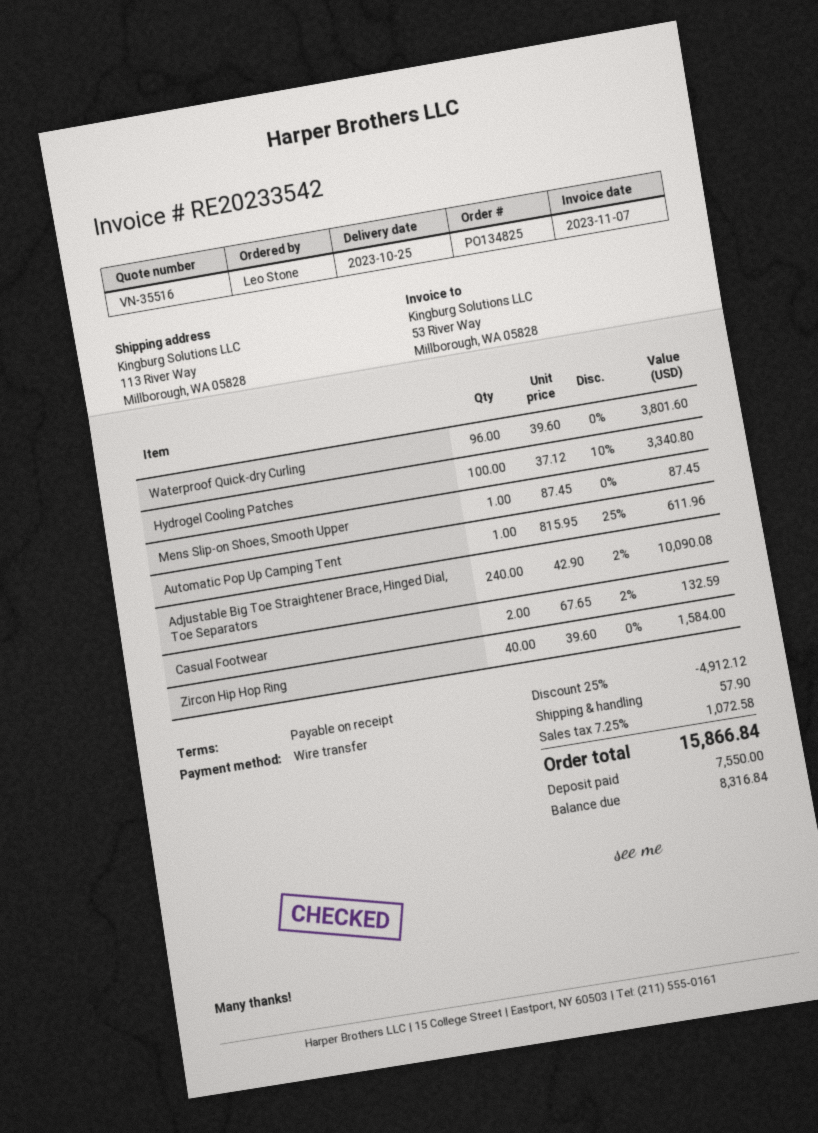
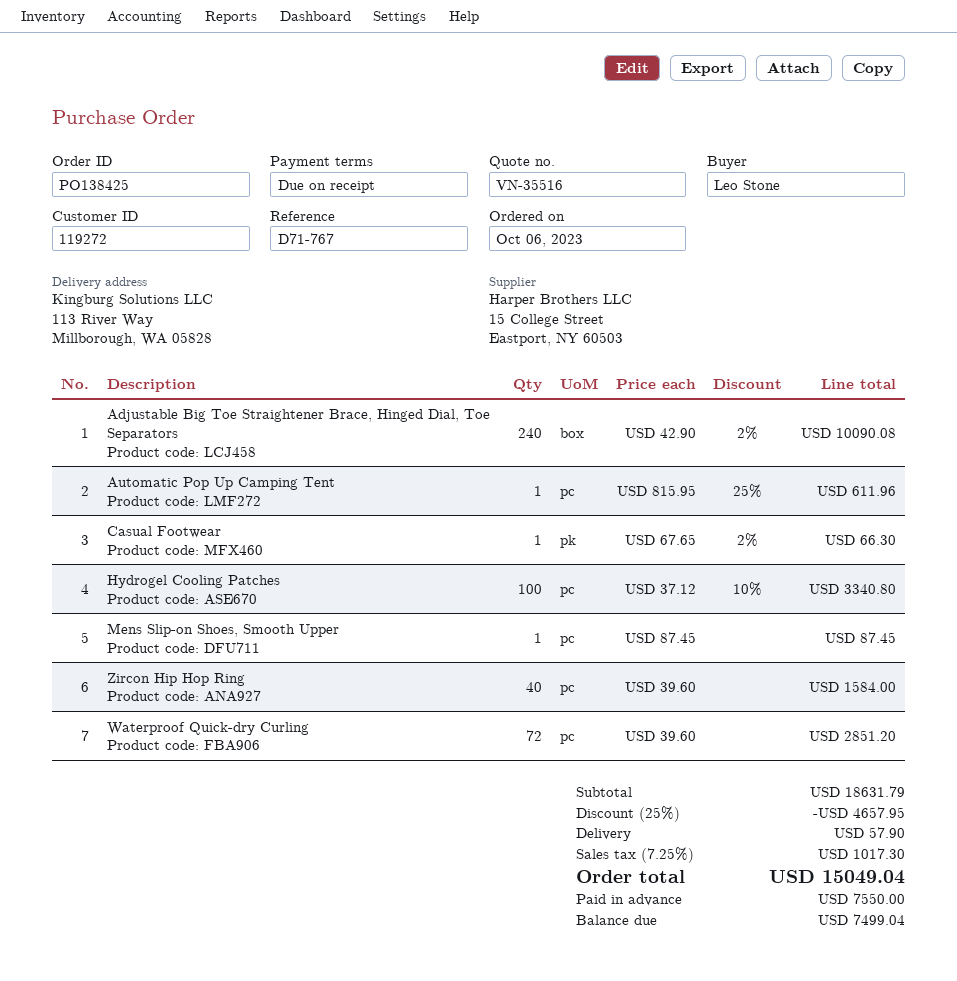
order number: PO134825 -> PO138425
Waterproof Quick-dry Curling: 96 x 39.60 = 3801.60 -> 72 x 39.60 = 2851.20
Casual Footwear: 2 x 67.65 - 2% = 132.59 -> 1 x 67.65 - 2% = 66.30
discount: 25% = 4912.12 -> 25% = 4657.95
tax: 7.25% = 1072.58 -> 7.25% = 1017.30
total: 15866.84 -> 15049.04
balance: 8316.84 -> 7499.04

